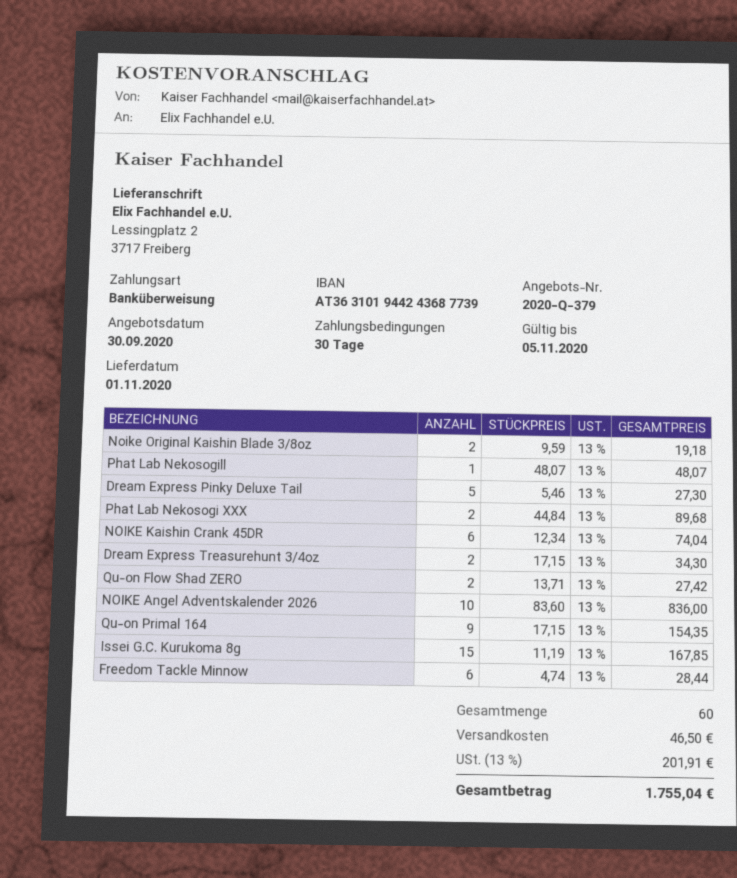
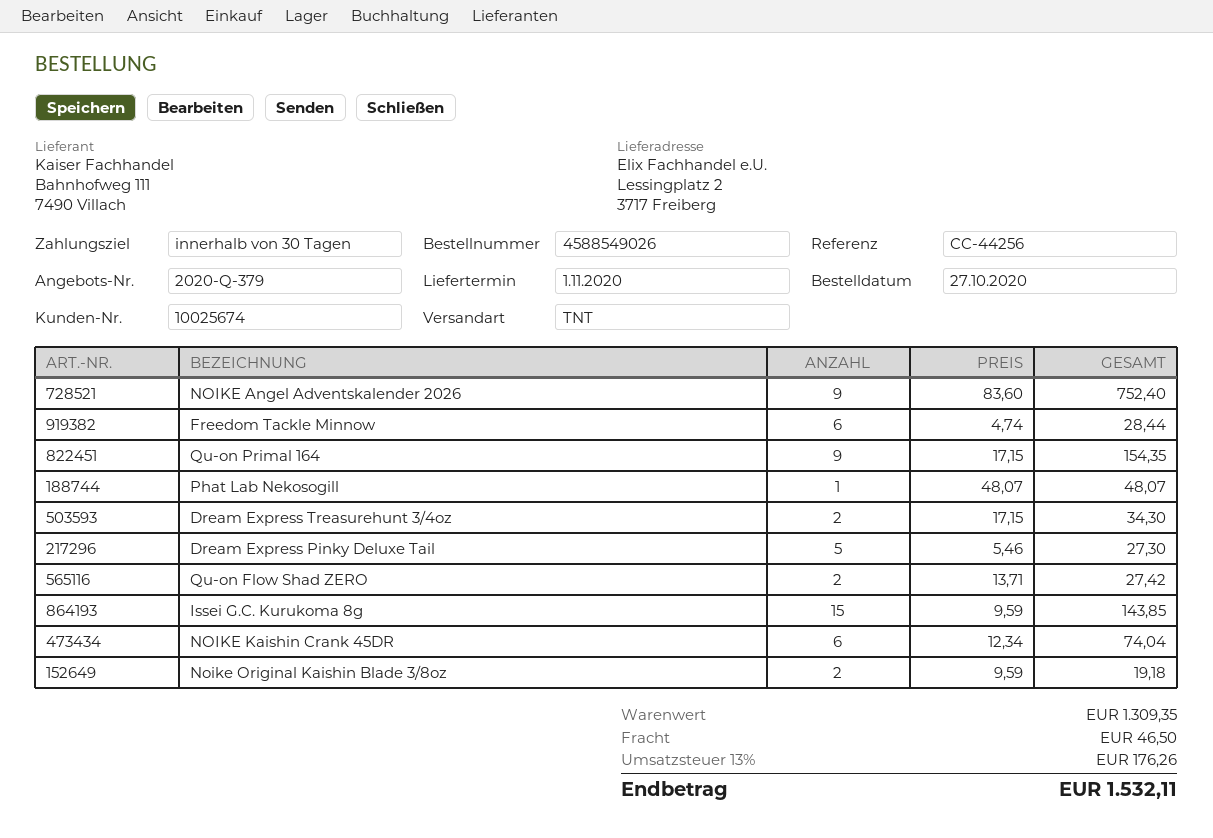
Phat Lab Nekosogi XXX: 2 x 44.84 = 89.68 -> none
NOIKE Angel Adventskalender 2026: 10 x 83.60 = 836.00 -> 9 x 83.60 = 752.40
Issei G.C. Kurukoma 8g: 15 x 11.19 = 167.85 -> 15 x 9.59 = 143.85
tax: 13% = 201.91 -> 13% = 176.26
total: 1755.04 -> 1532.11

